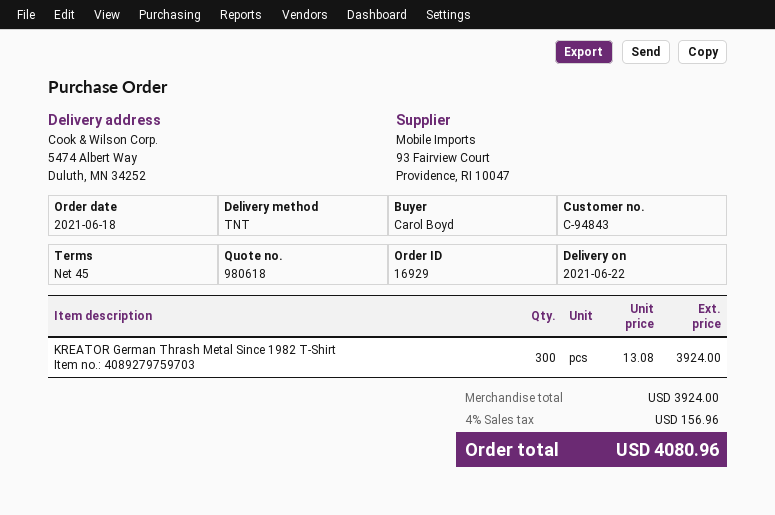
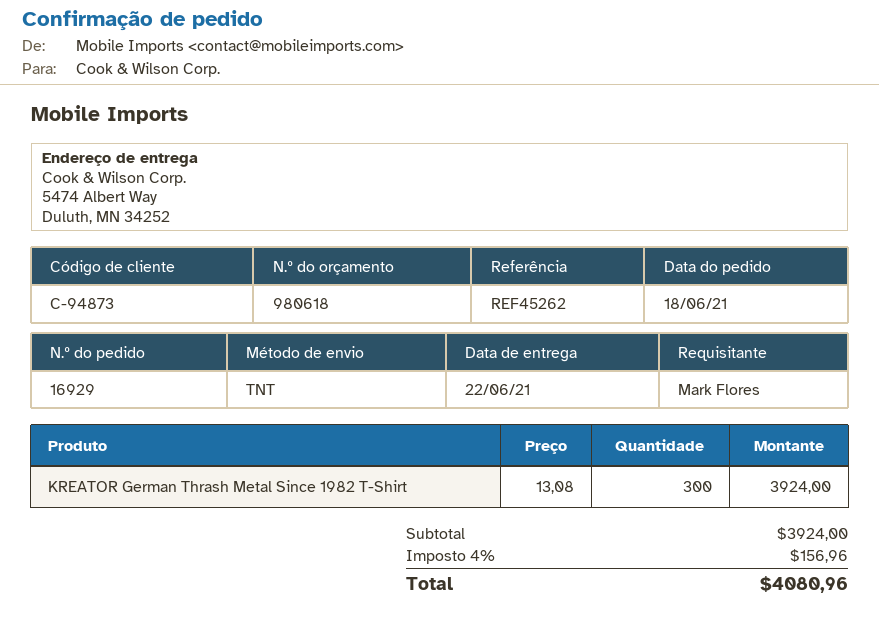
customer number: C-94843 -> C-94873
ordered by: Carol Boyd -> Mark Flores

